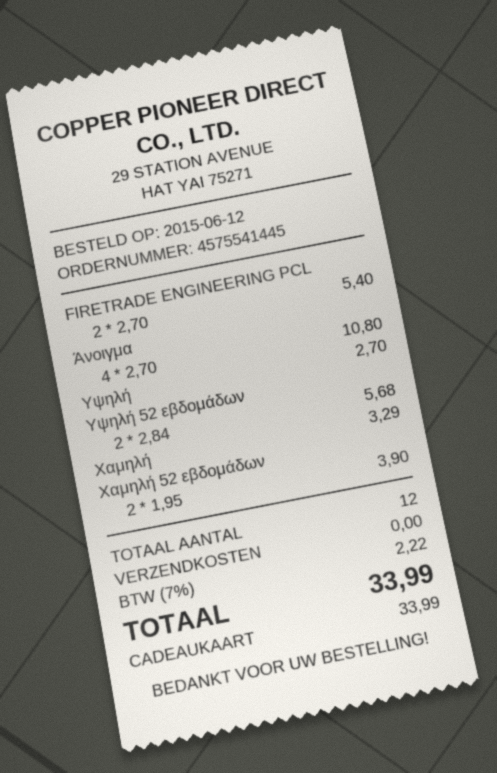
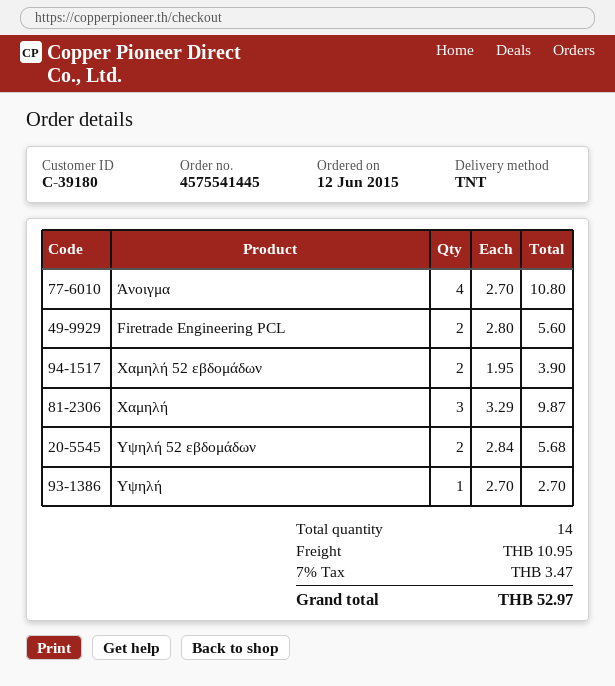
FIRETRADE ENGINEERING PCL: 2 x 2.70 = 5.40 -> 2 x 2.80 = 5.60
Χαμηλή: 1 x 3.29 = 3.29 -> 3 x 3.29 = 9.87
total quantity: 12 -> 14
shipping: 0.00 -> 10.95
tax: 7% = 2.22 -> 7% = 3.47
total: 33.99 -> 52.97

